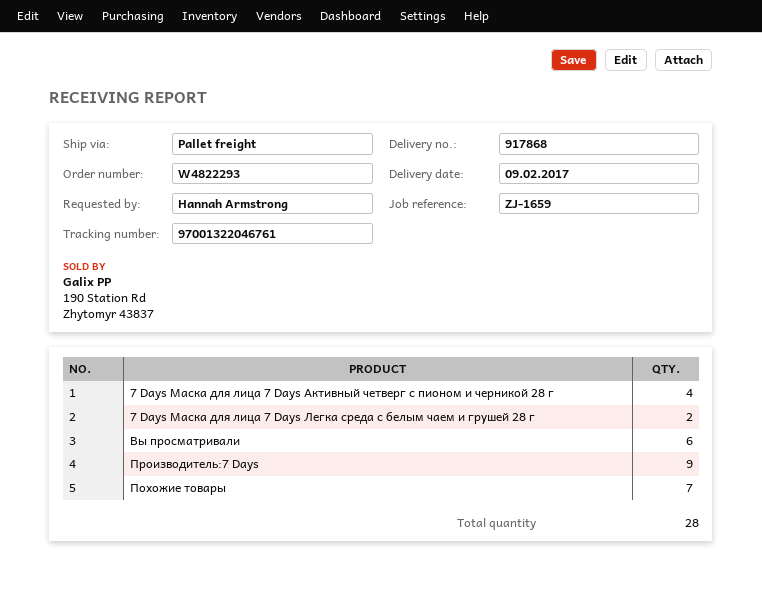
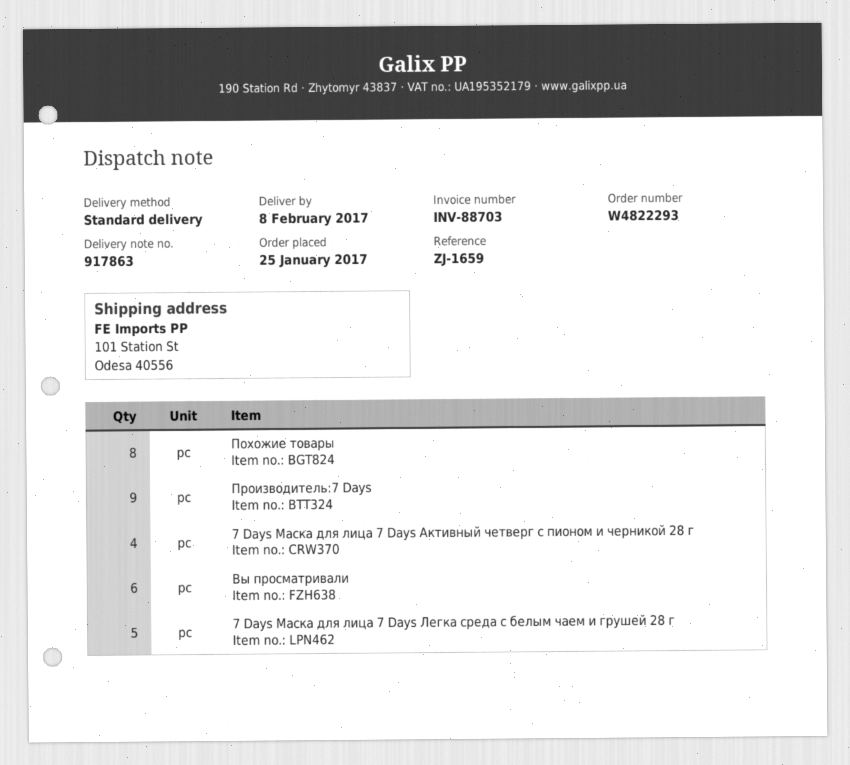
delivery note number: 917868 -> 917863
delivery date: 2017-02-09 -> 2017-02-08
shipping method: pallet freight -> standard
7 Days Маска для лица 7 Days Легка среда с белым чаем и грушей 28 г: 2 -> 5
Похожие товары: 7 -> 8

